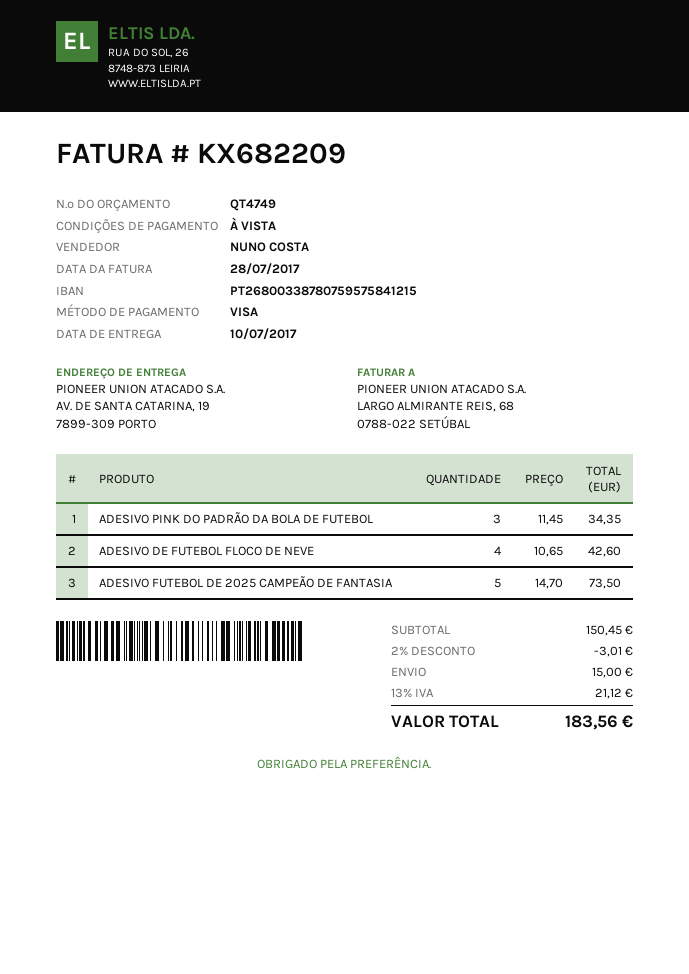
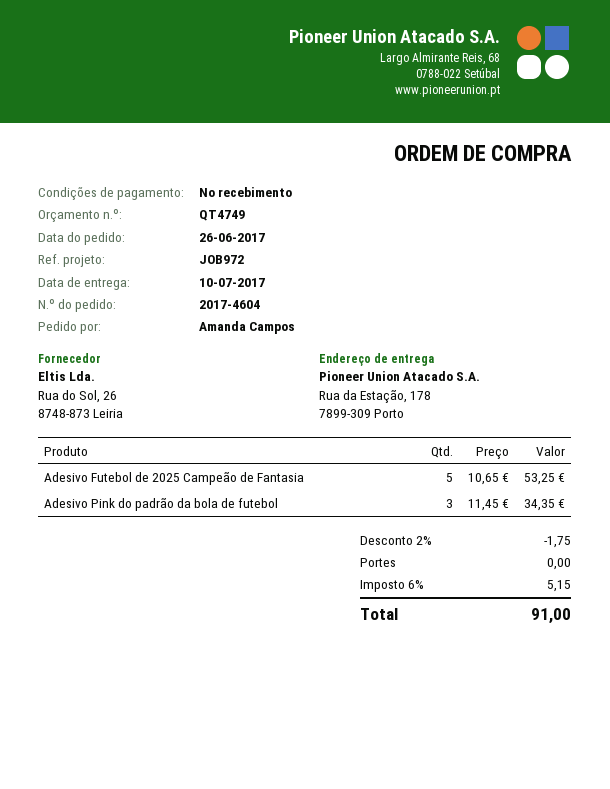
ship to: AV. DE SANTA CATARINA, 19, 7899-309 PORTO -> Rua da Estação, 178, 7899-309 Porto
ADESIVO DE FUTEBOL FLOCO DE NEVE: 4 x 10.65 = 42.60 -> none
ADESIVO FUTEBOL DE 2025 CAMPEÃO DE FANTASIA: 5 x 14.70 = 73.50 -> 5 x 10.65 = 53.25
discount: 2% = 3.01 -> 2% = 1.75
shipping: 15.00 -> 0.00
tax: 13% = 21.12 -> 6% = 5.15
total: 183.56 -> 91.00

